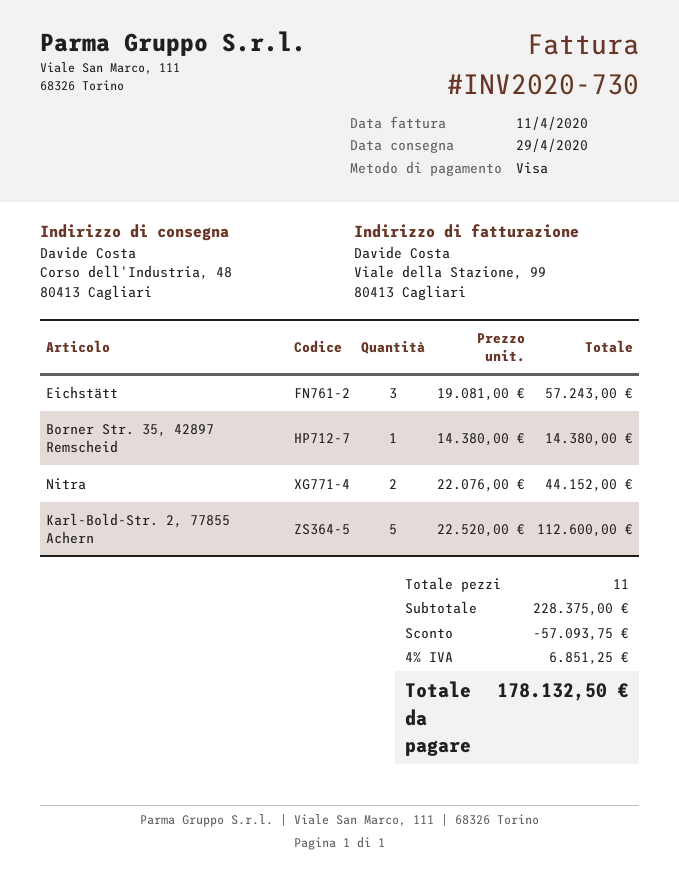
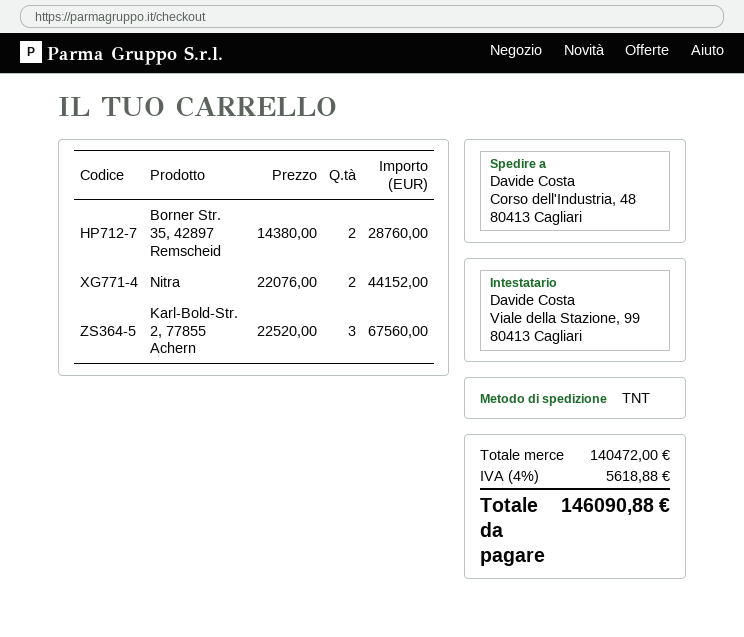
Eichstätt: 3 x 19081.00 = 57243.00 -> none
Borner Str. 35, 42897 Remscheid: 1 x 14380.00 = 14380.00 -> 2 x 14380.00 = 28760.00
Karl-Bold-Str. 2, 77855 Achern: 5 x 22520.00 = 112600.00 -> 3 x 22520.00 = 67560.00
subtotal: 228375.00 -> 140472.00
discount: 57093.75 -> none
tax: 4% = 6851.25 -> 4% = 5618.88
total: 178132.50 -> 146090.88

